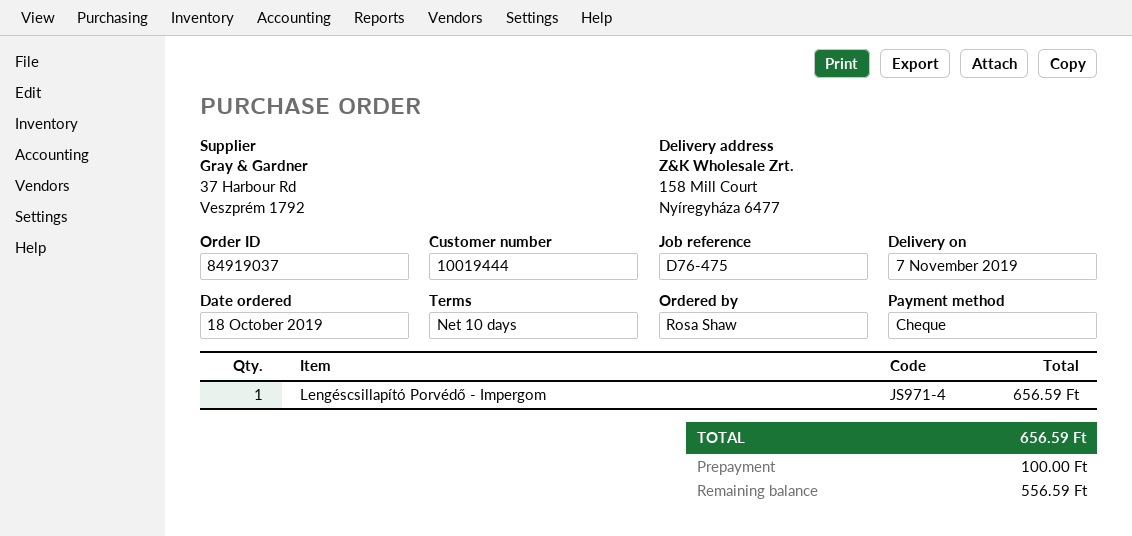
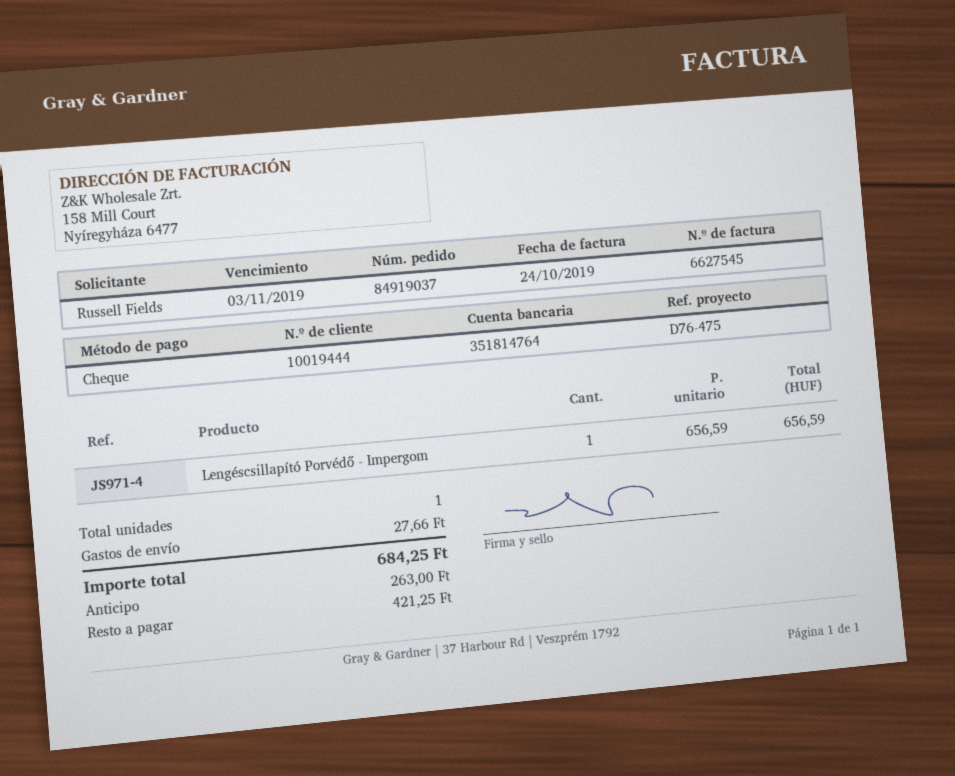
ordered by: Rosa Shaw -> Russell Fields
shipping: none -> 27.66
total: 656.59 -> 684.25
deposit: 100.00 -> 263.00
balance: 556.59 -> 421.25

